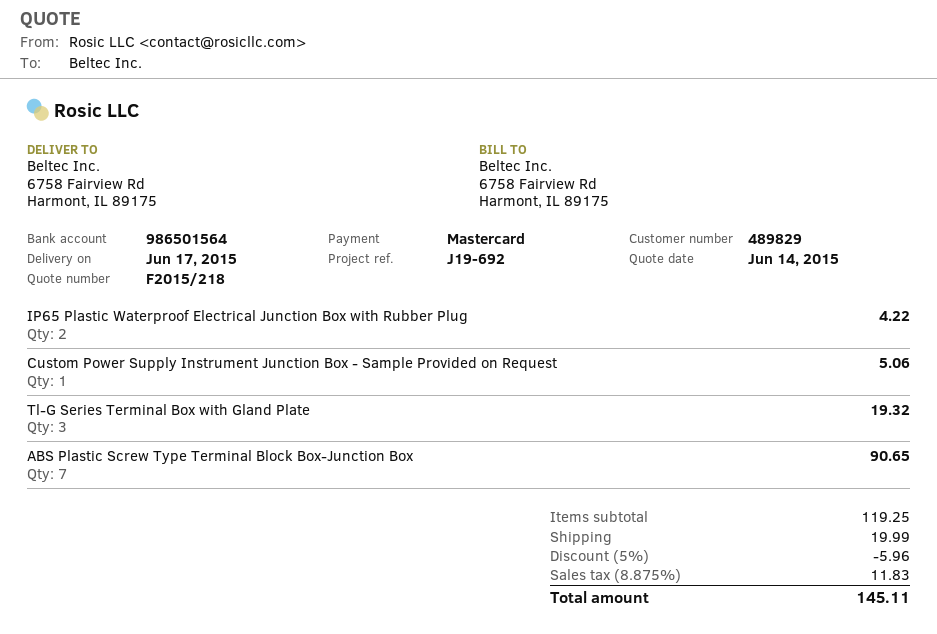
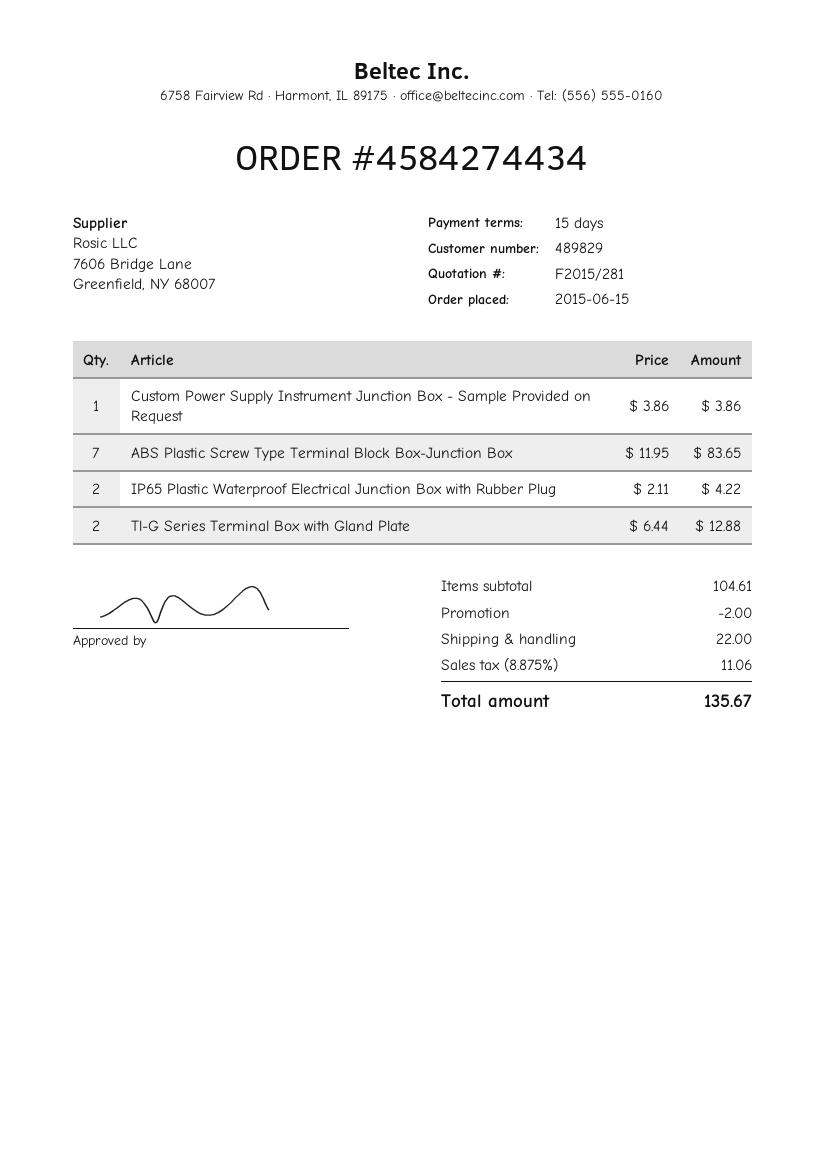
quote number: F2015/218 -> F2015/281
Custom Power Supply Instrument Junction Box - Sample Provided on Request: 1 for 5.06 -> 1 for 3.86
Tl-G Series Terminal Box with Gland Plate: 3 for 19.32 -> 2 for 12.88
ABS Plastic Screw Type Terminal Block Box-Junction Box: 7 for 90.65 -> 7 for 83.65
subtotal: 119.25 -> 104.61
discount: 5.96 -> 2.00
shipping: 19.99 -> 22.00
tax: 8.875% = 11.83 -> 8.875% = 11.06
total: 145.11 -> 135.67

